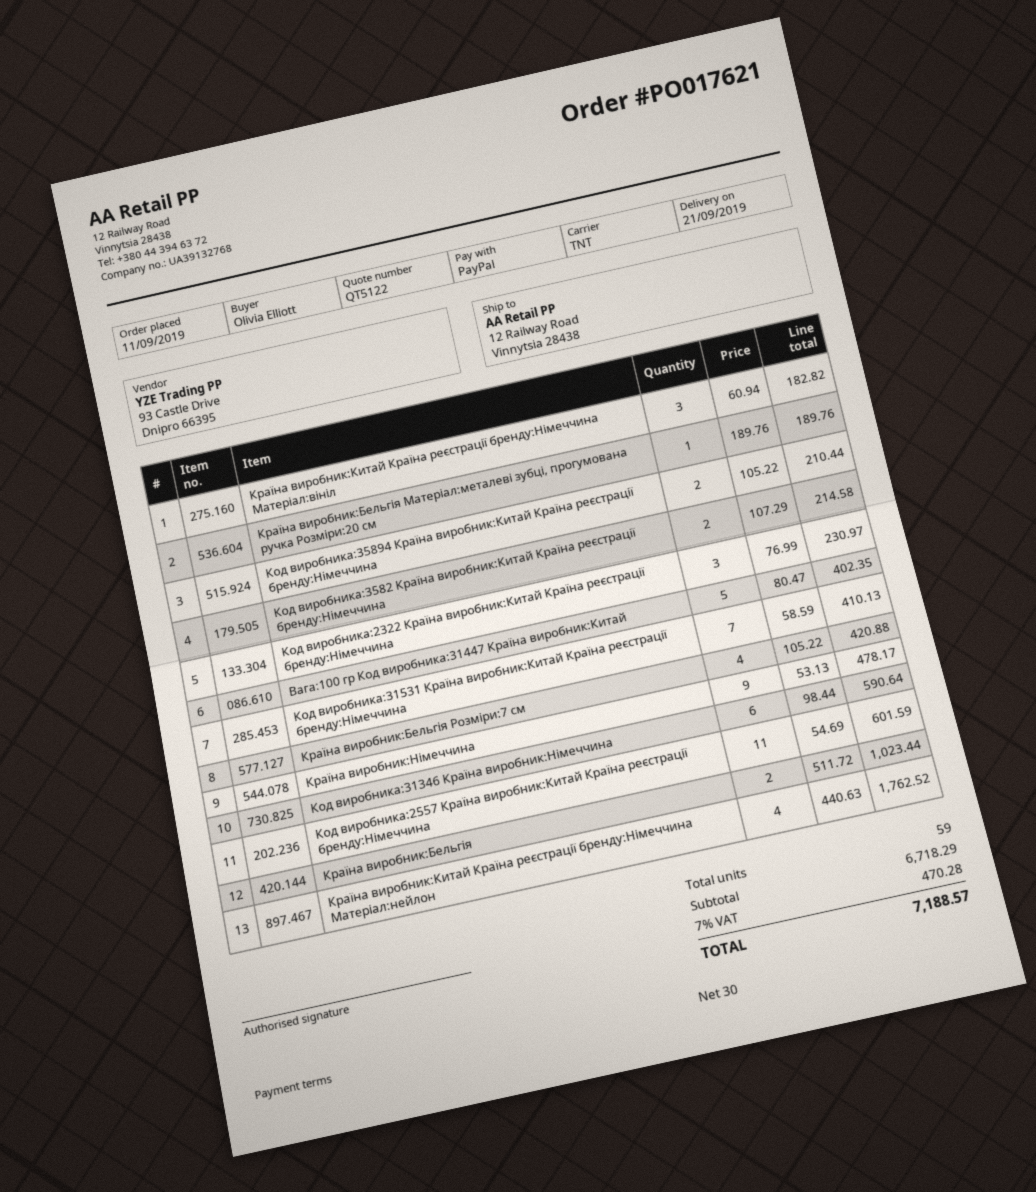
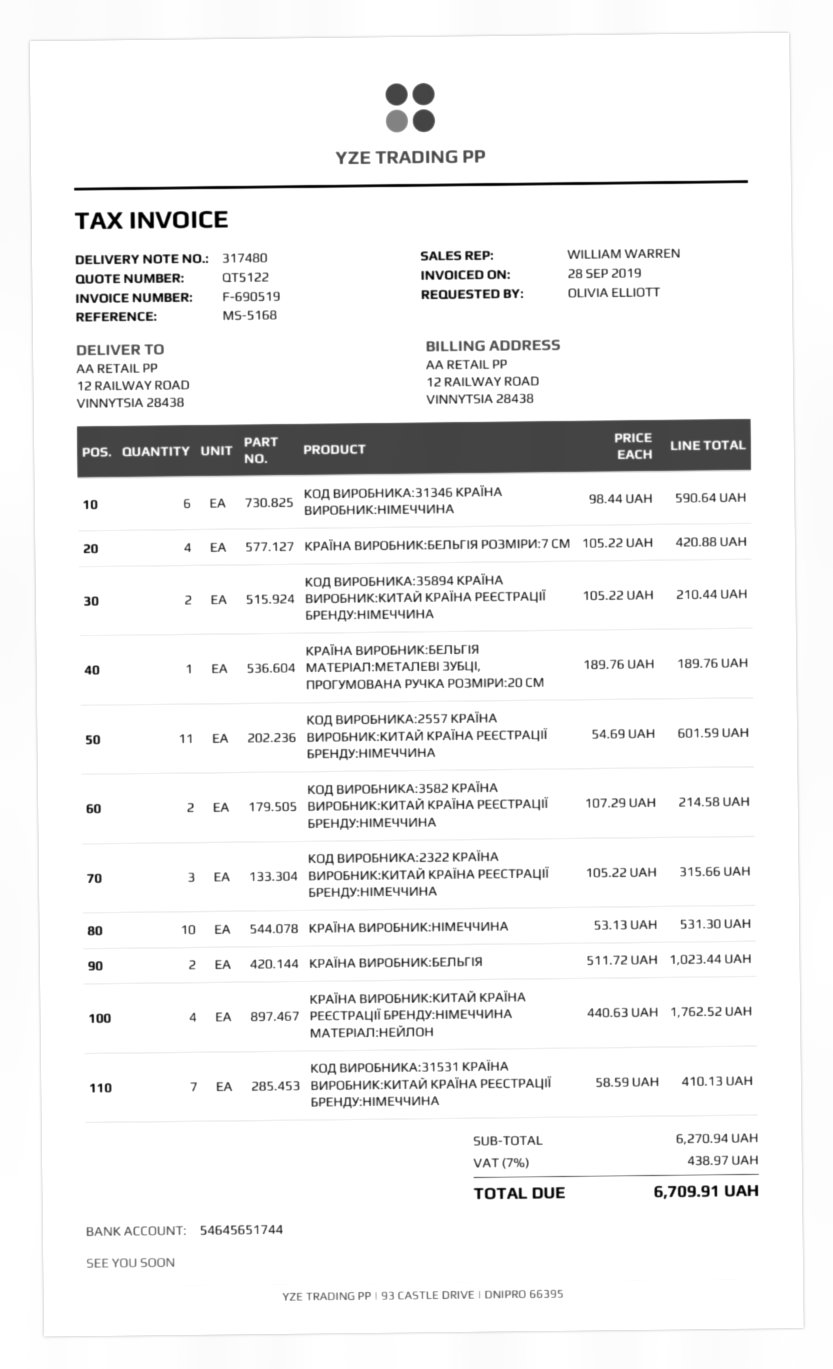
Країна виробник:Китай Країна реєстрації бренду:Німеччина Матеріал:вініл: 3 x 60.94 = 182.82 -> none
Код виробника:2322 Країна виробник:Китай Країна реєстрації бренду:Німеччина: 3 x 76.99 = 230.97 -> 3 x 105.22 = 315.66
Вага:100 гр Код виробника:31447 Країна виробник:Китай: 5 x 80.47 = 402.35 -> none
Країна виробник:Німеччина: 9 x 53.13 = 478.17 -> 10 x 53.13 = 531.30
subtotal: 6718.29 -> 6270.94
tax: 7% = 470.28 -> 7% = 438.97
total: 7188.57 -> 6709.91

